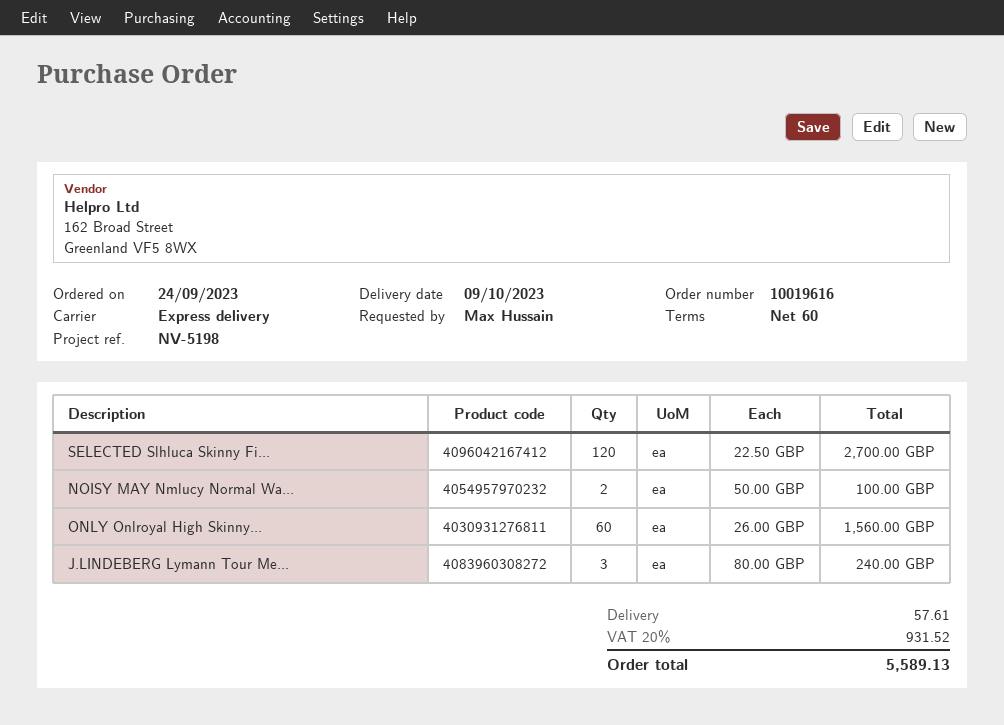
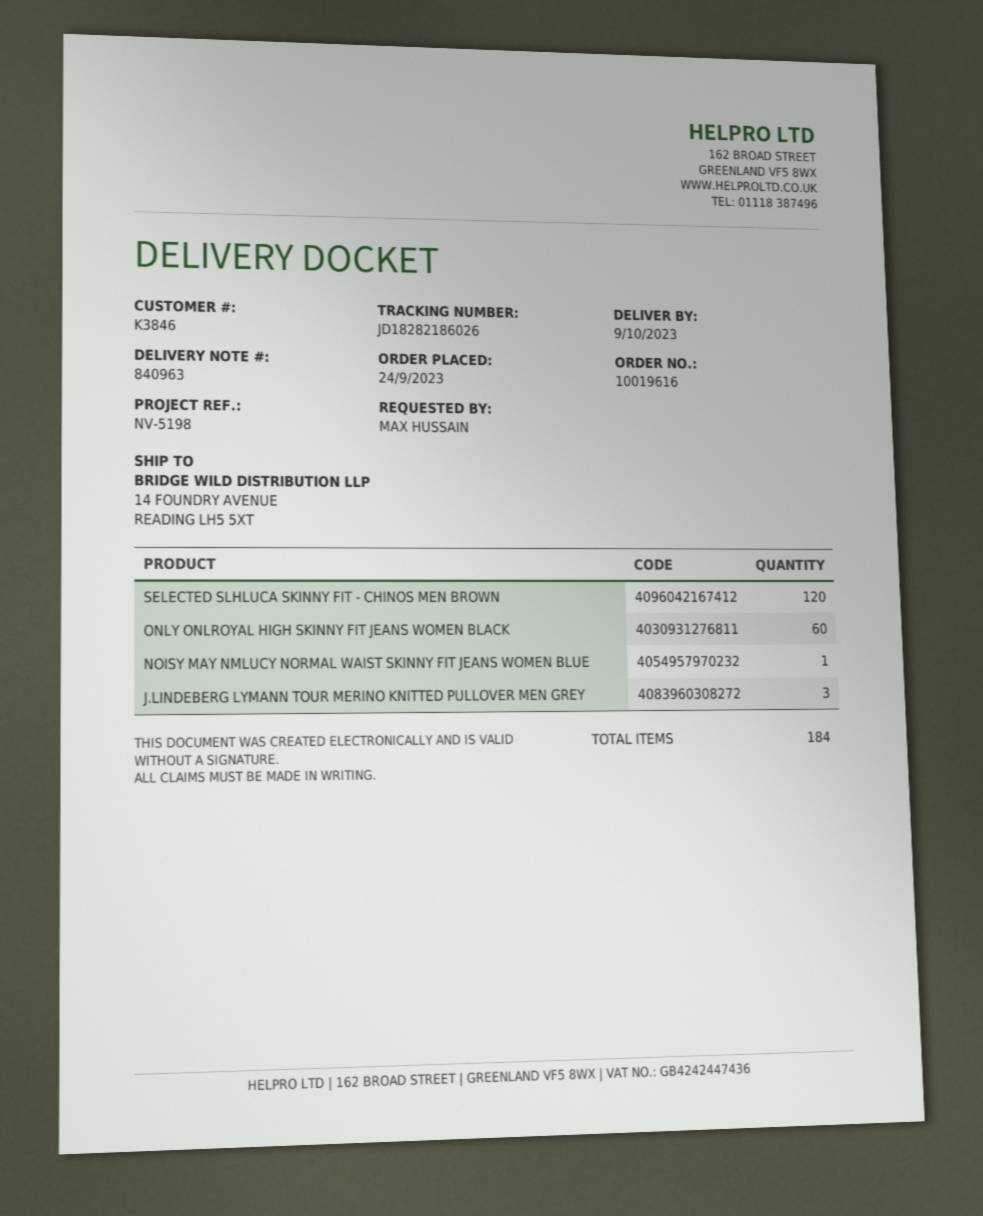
NOISY MAY Nmlucy Normal Wa...: 2 -> 1

